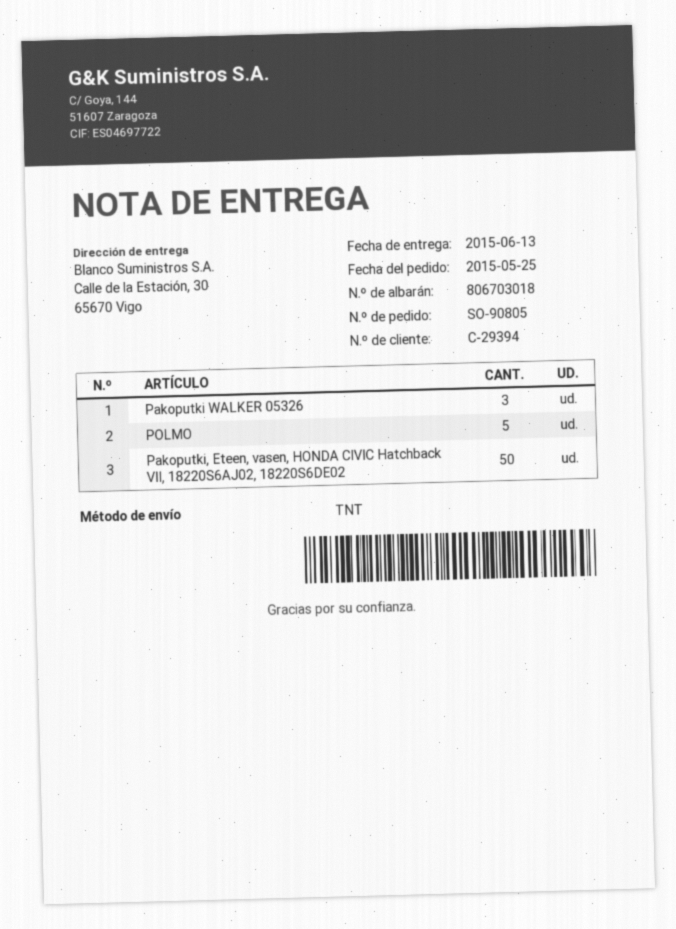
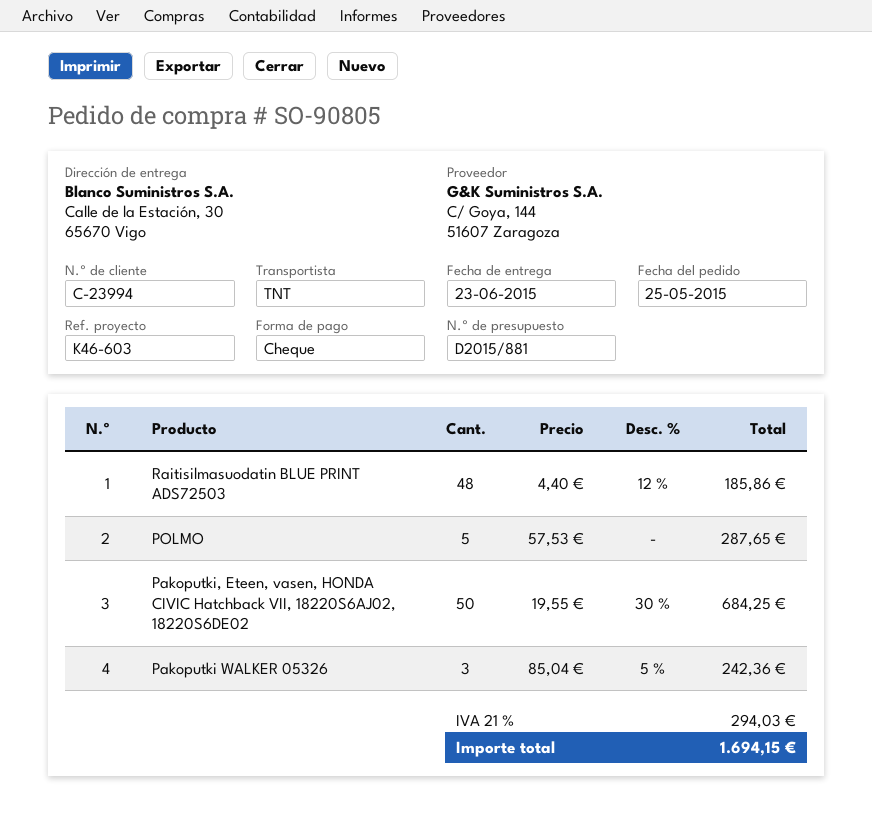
delivery date: 2015-06-13 -> 2015-06-23
customer number: C-29394 -> C-23994
Raitisilmasuodatin BLUE PRINT ADS72503: none -> 48

